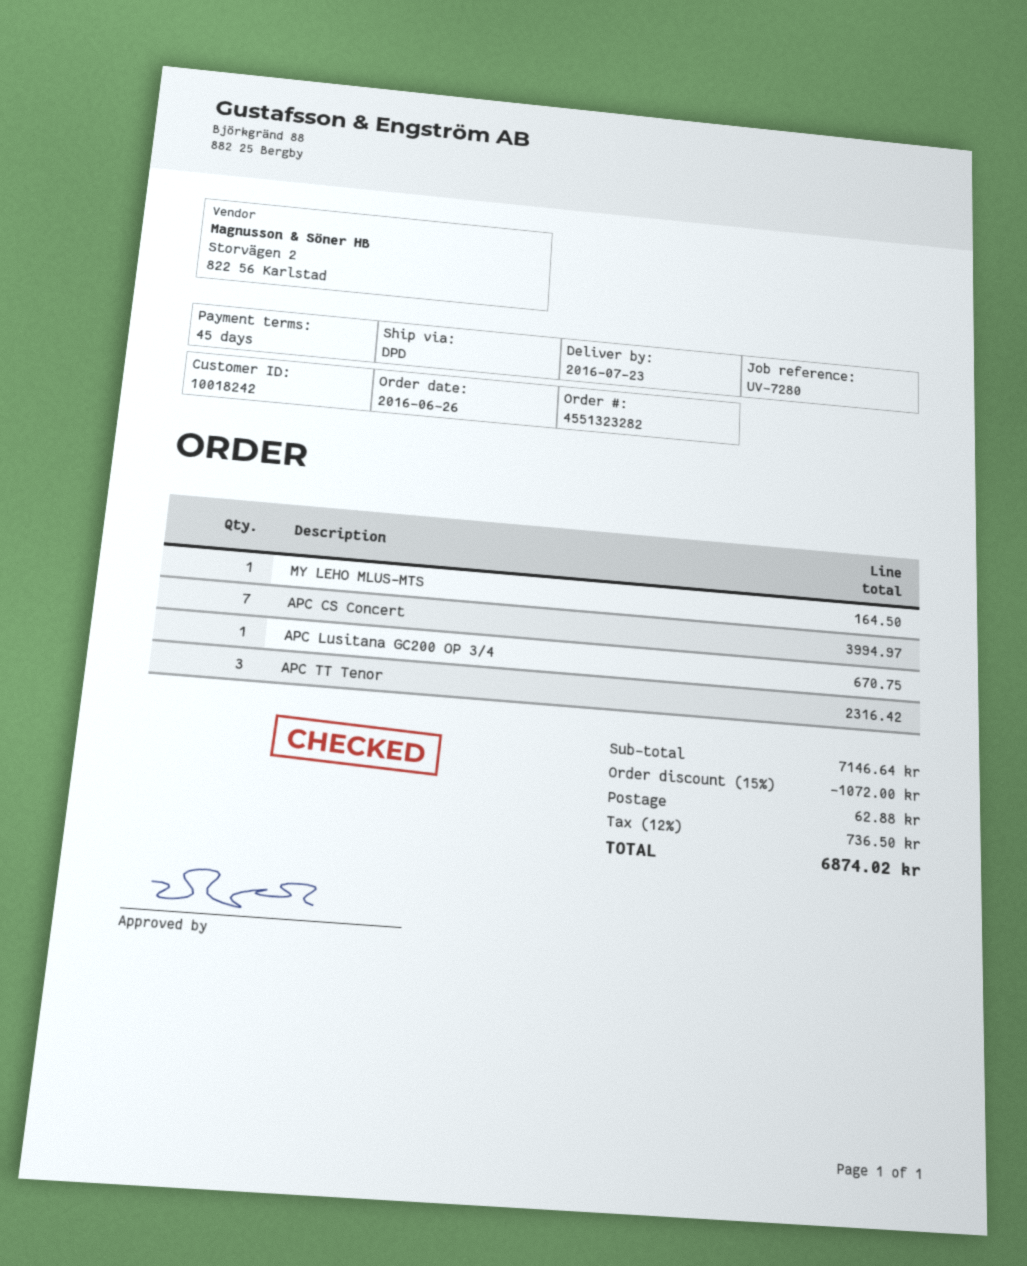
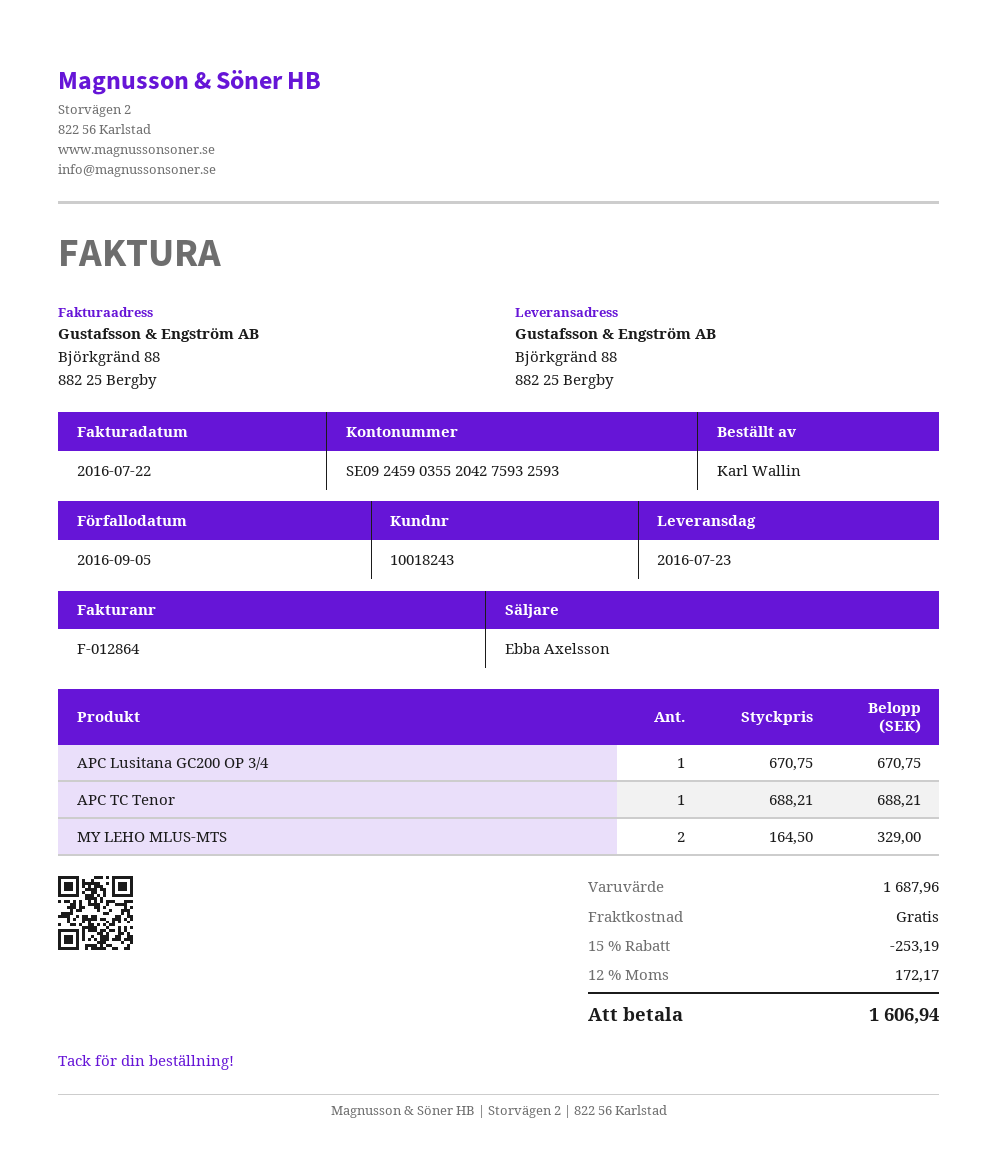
customer number: 10018242 -> 10018243
MY LEHO MLUS-MTS: 1 for 164.50 -> 2 for 329.00
APC CS Concert: 7 for 3994.97 -> none
APC TT Tenor: 3 for 2316.42 -> none
APC TC Tenor: none -> 1 for 688.21
subtotal: 7146.64 -> 1687.96
discount: 15% = 1072.00 -> 15% = 253.19
shipping: 62.88 -> 0.00
tax: 12% = 736.50 -> 12% = 172.17
total: 6874.02 -> 1606.94

